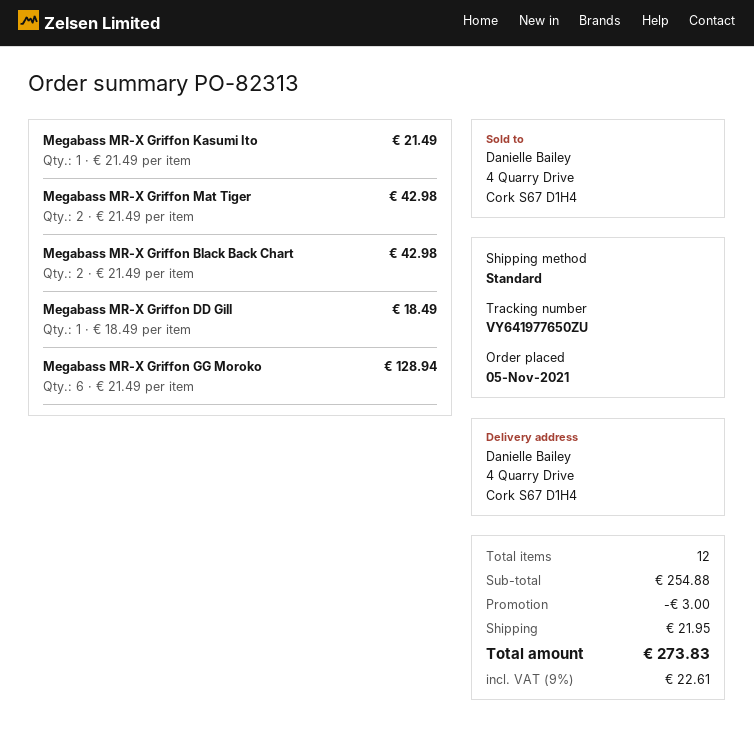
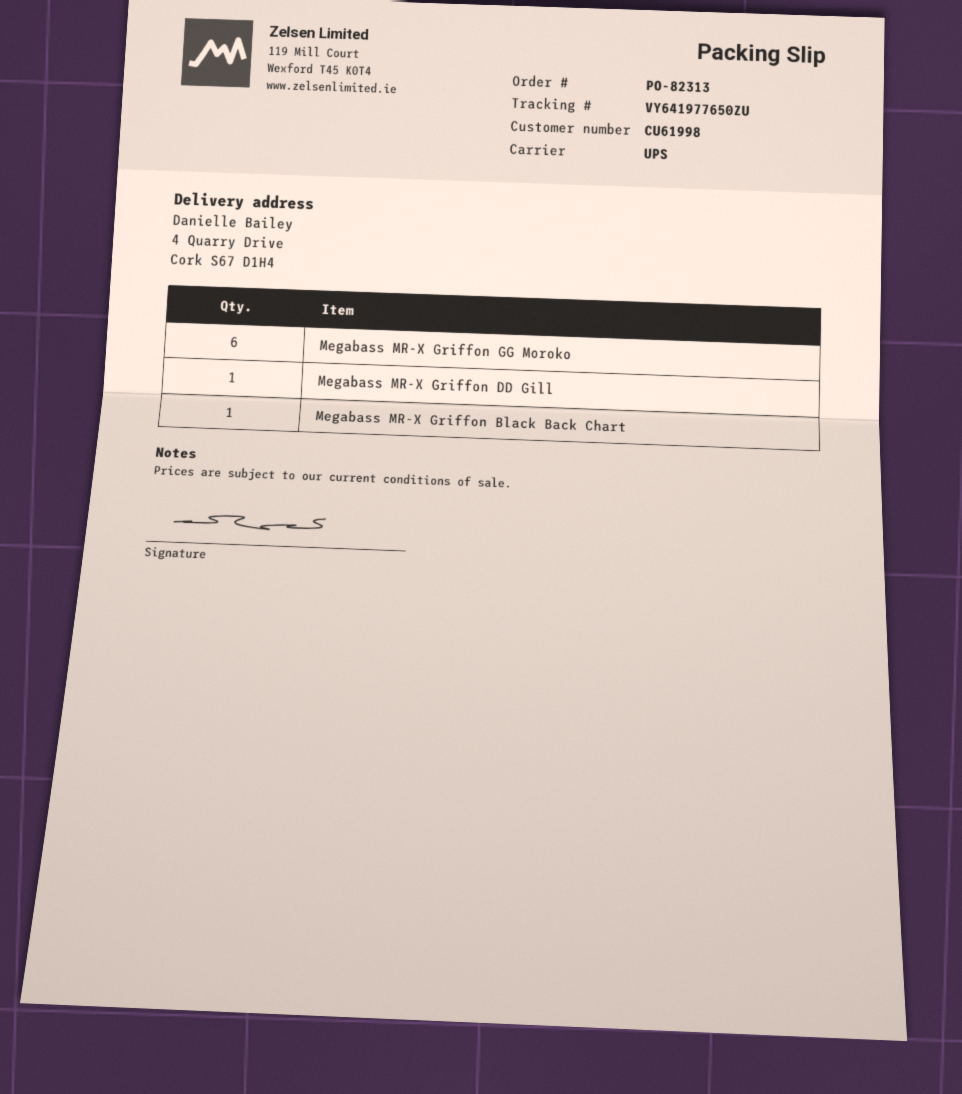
shipping method: standard -> UPS
Megabass MR-X Griffon Kasumi Ito: 1 -> none
Megabass MR-X Griffon Mat Tiger: 2 -> none
Megabass MR-X Griffon Black Back Chart: 2 -> 1

